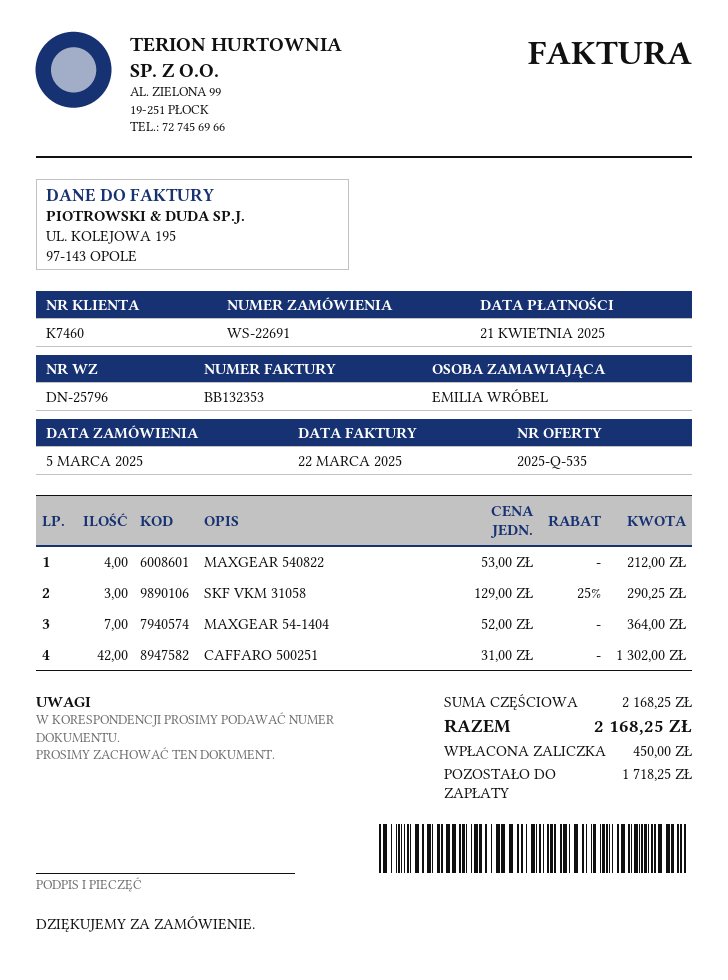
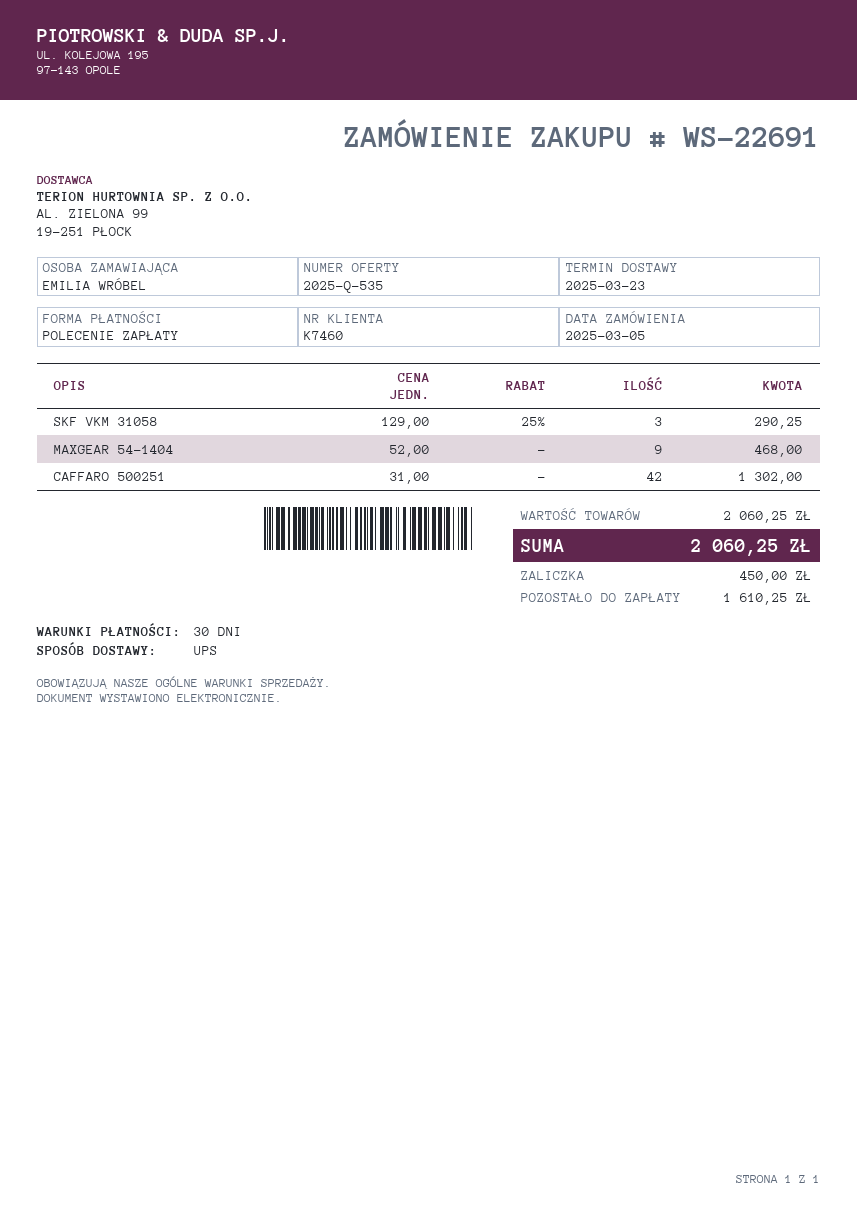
MAXGEAR 540822: 4 x 53.00 = 212.00 -> none
MAXGEAR 54-1404: 7 x 52.00 = 364.00 -> 9 x 52.00 = 468.00
subtotal: 2168.25 -> 2060.25
total: 2168.25 -> 2060.25
balance: 1718.25 -> 1610.25

